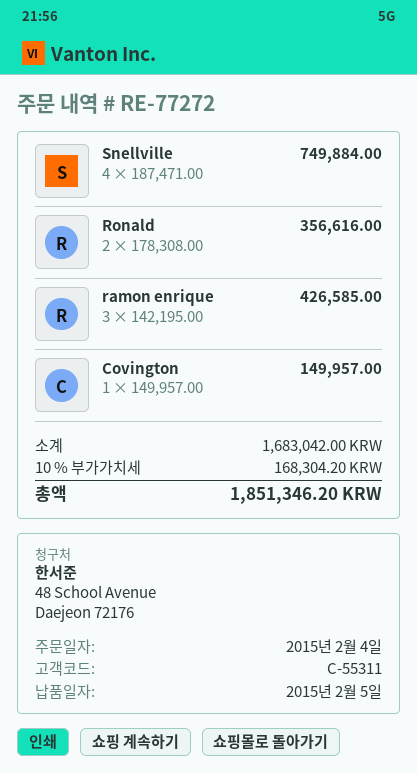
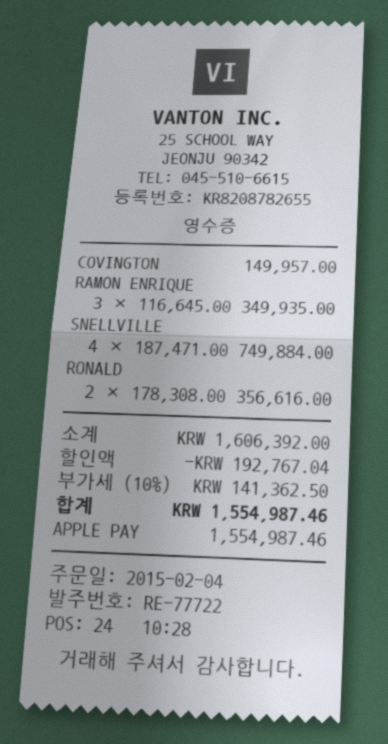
order number: RE-77272 -> RE-77722
ramon enrique: 3 x 142195.00 = 426585.00 -> 3 x 116645.00 = 349935.00
subtotal: 1683042.00 -> 1606392.00
discount: none -> 192767.04
tax: 10% = 168304.20 -> 10% = 141362.50
total: 1851346.20 -> 1554987.46

